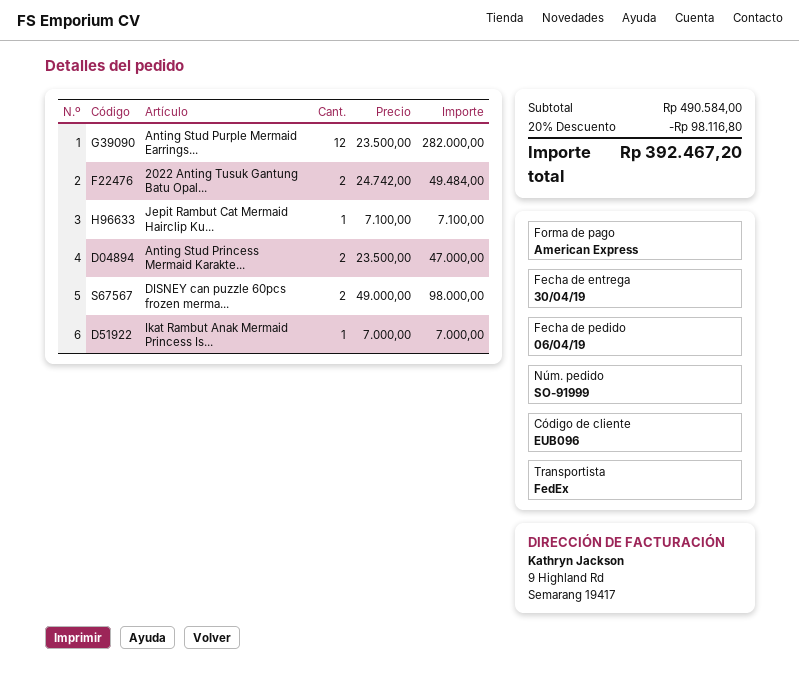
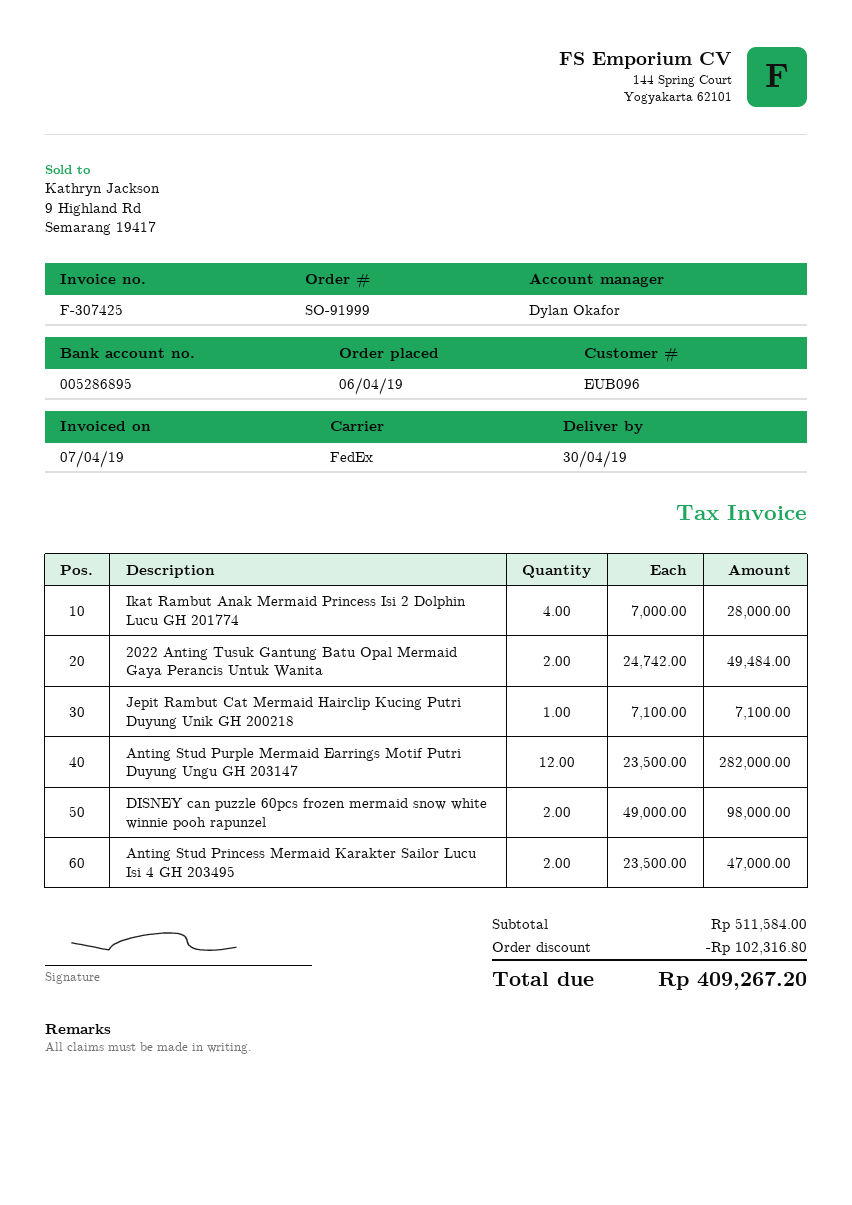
Ikat Rambut Anak Mermaid Princess Is...: 1 x 7000.00 = 7000.00 -> 4 x 7000.00 = 28000.00
subtotal: 490584.00 -> 511584.00
discount: 98116.80 -> 102316.80
total: 392467.20 -> 409267.20

